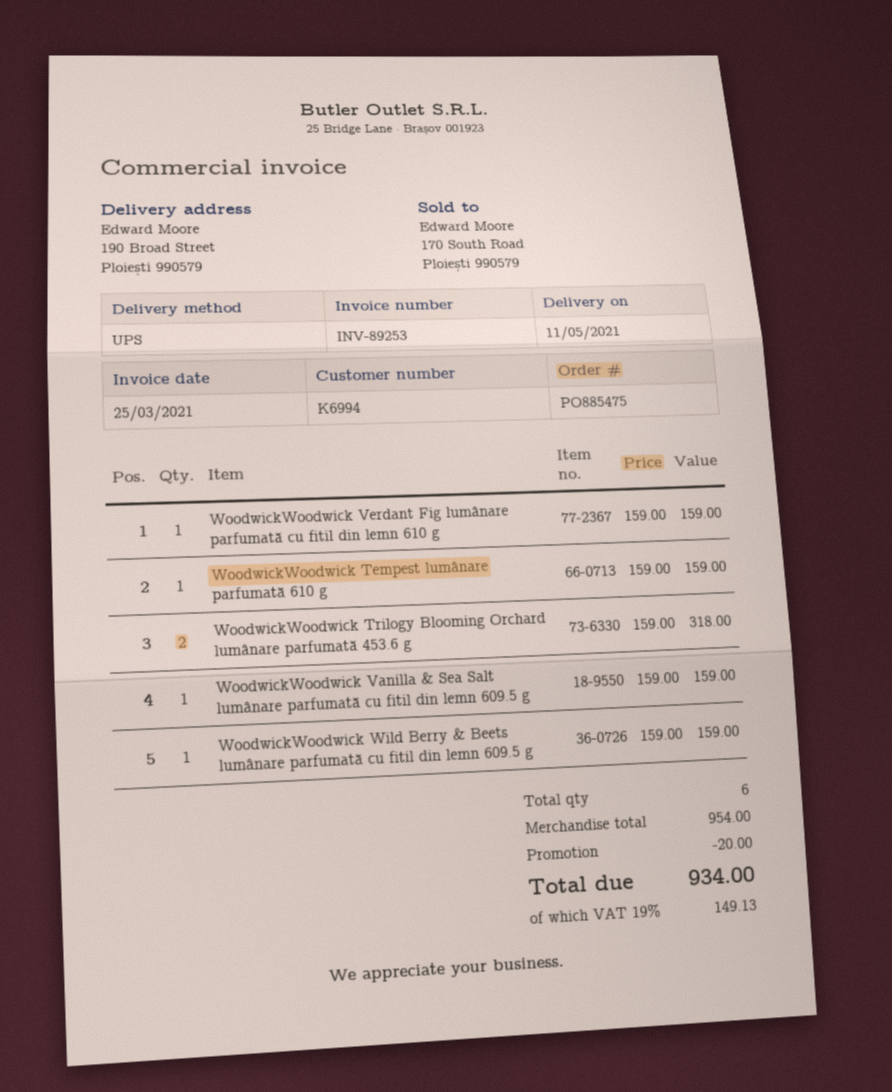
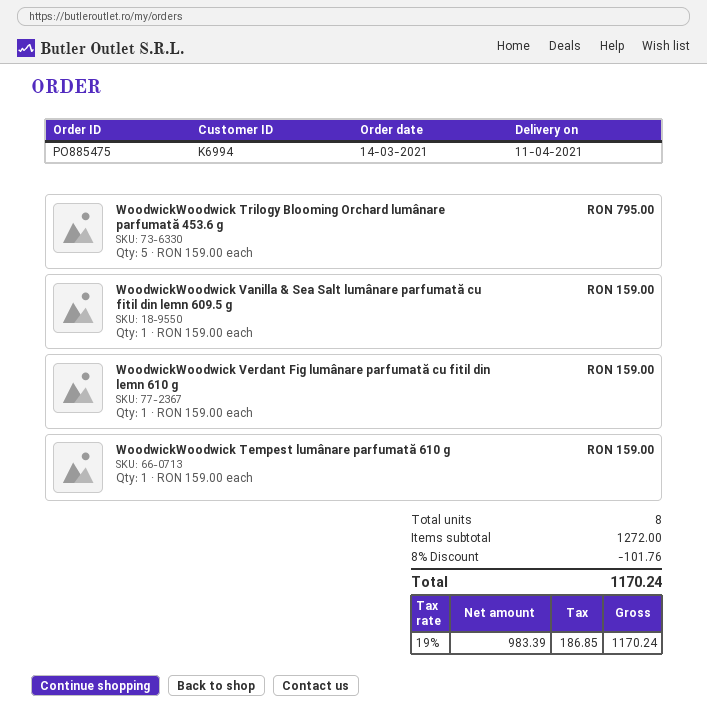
delivery date: 2021-05-11 -> 2021-04-11
WoodwickWoodwick Trilogy Blooming Orchard lumânare parfumată 453.6 g: 2 x 159.00 = 318.00 -> 5 x 159.00 = 795.00
WoodwickWoodwick Wild Berry & Beets lumânare parfumată cu fitil din lemn 609.5 g: 1 x 159.00 = 159.00 -> none
total quantity: 6 -> 8
subtotal: 954.00 -> 1272.00
discount: 20.00 -> 101.76
tax: 19% = 149.13 -> 19% = 186.85
total: 934.00 -> 1170.24

